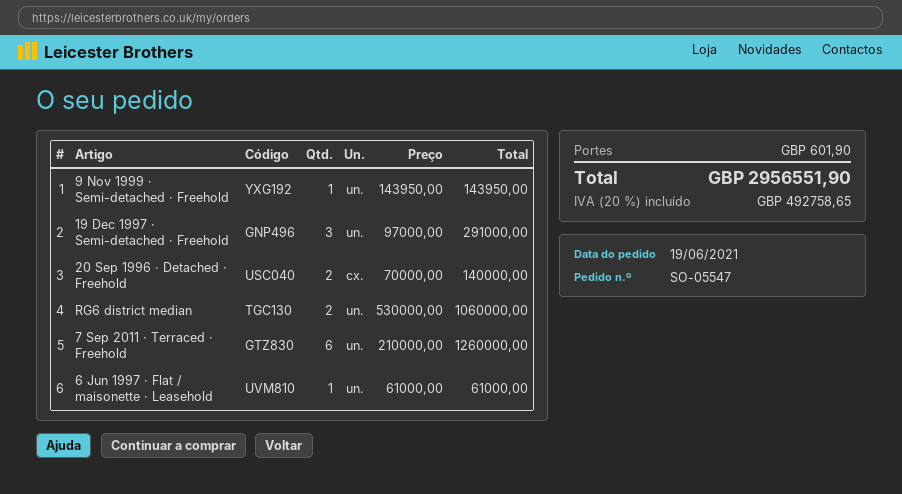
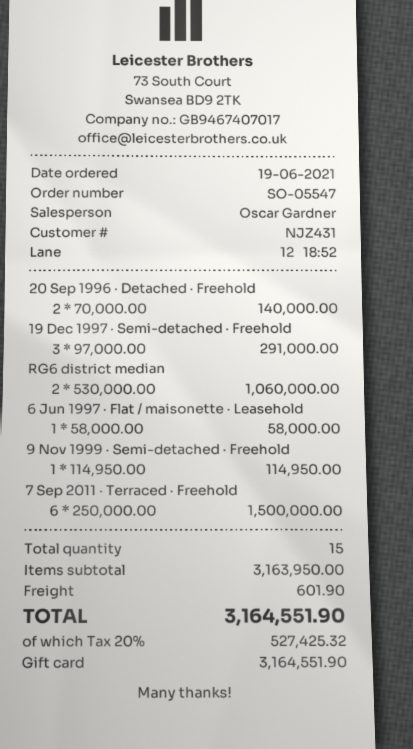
9 Nov 1999 · Semi-detached · Freehold: 1 x 143950.00 = 143950.00 -> 1 x 114950.00 = 114950.00
7 Sep 2011 · Terraced · Freehold: 6 x 210000.00 = 1260000.00 -> 6 x 250000.00 = 1500000.00
6 Jun 1997 · Flat / maisonette · Leasehold: 1 x 61000.00 = 61000.00 -> 1 x 58000.00 = 58000.00
tax: 20% = 492758.65 -> 20% = 527425.32
total: 2956551.90 -> 3164551.90

